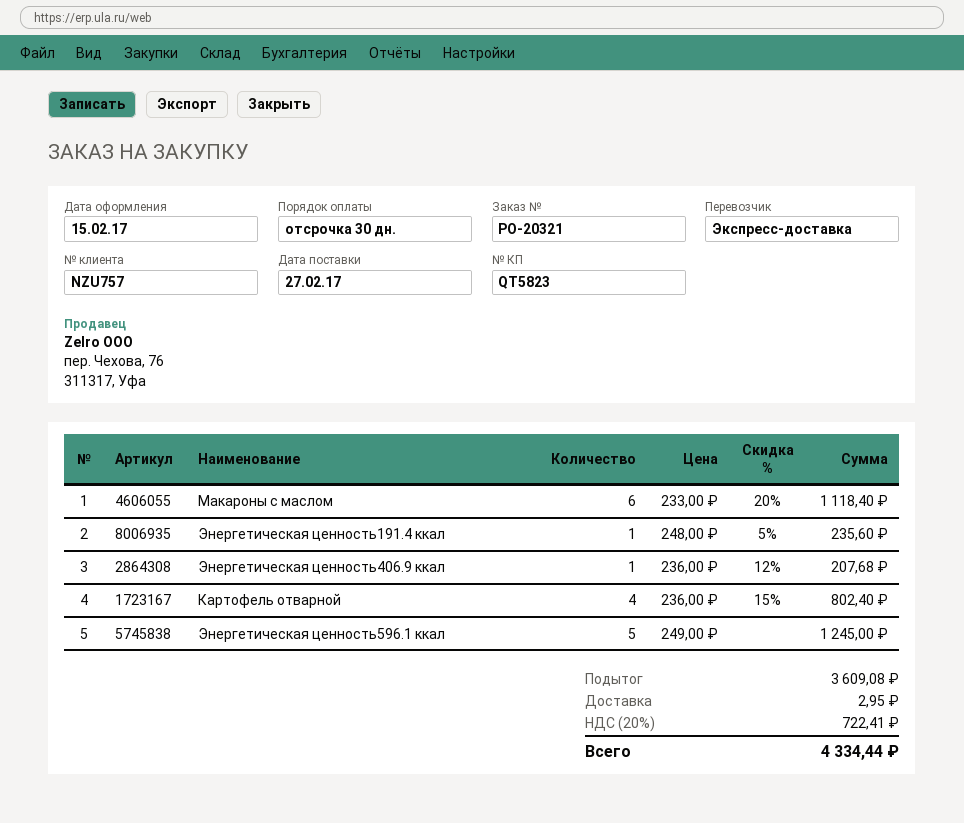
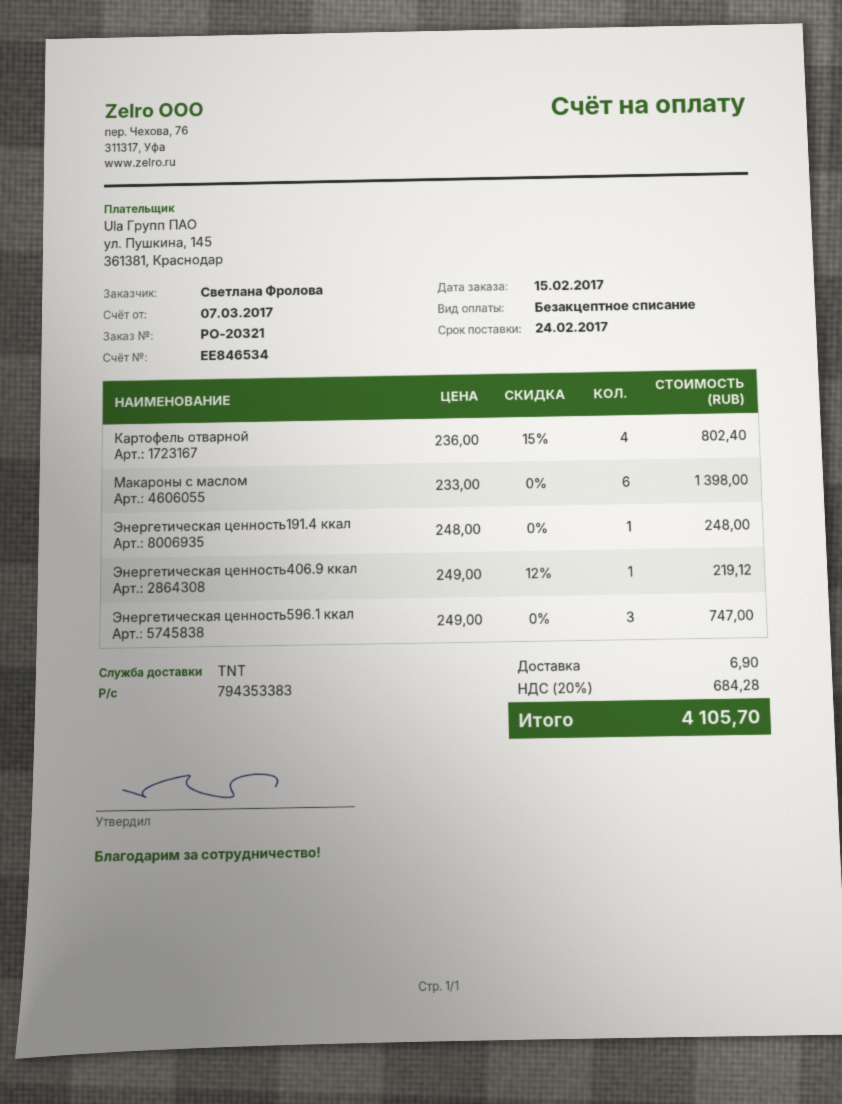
delivery date: 2017-02-27 -> 2017-02-24
shipping method: express -> TNT
Макароны с маслом: 6 x 233.00 - 20% = 1118.40 -> 6 x 233.00 = 1398.00
Энергетическая ценность191.4 ккал: 1 x 248.00 - 5% = 235.60 -> 1 x 248.00 = 248.00
Энергетическая ценность406.9 ккал: 1 x 236.00 - 12% = 207.68 -> 1 x 249.00 - 12% = 219.12
Энергетическая ценность596.1 ккал: 5 x 249.00 = 1245.00 -> 3 x 249.00 = 747.00
shipping: 2.95 -> 6.90
tax: 20% = 722.41 -> 20% = 684.28
total: 4334.44 -> 4105.70

